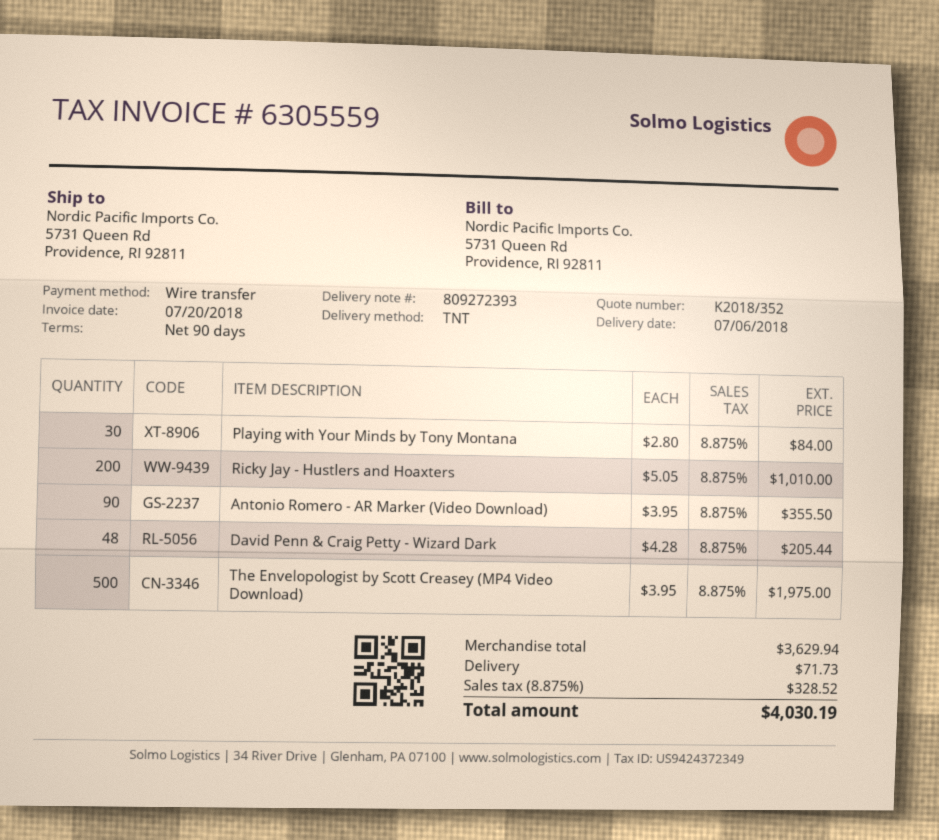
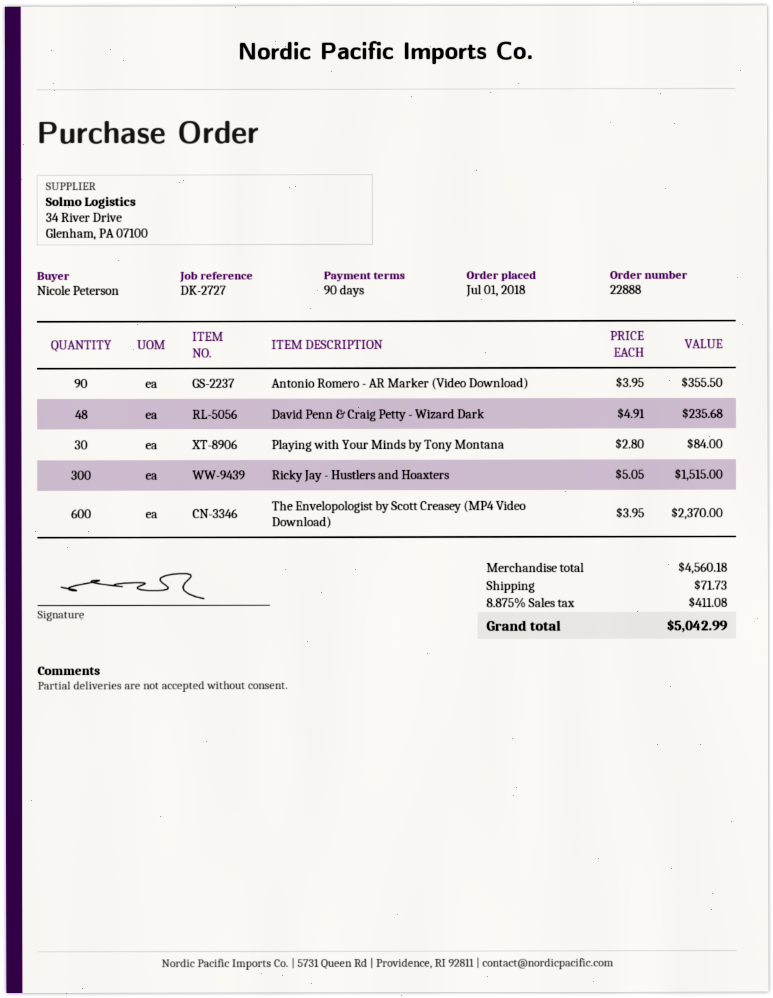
Ricky Jay - Hustlers and Hoaxters: 200 x 5.05 = 1010.00 -> 300 x 5.05 = 1515.00
David Penn & Craig Petty - Wizard Dark: 48 x 4.28 = 205.44 -> 48 x 4.91 = 235.68
The Envelopologist by Scott Creasey (MP4 Video Download): 500 x 3.95 = 1975.00 -> 600 x 3.95 = 2370.00
subtotal: 3629.94 -> 4560.18
tax: 8.875% = 328.52 -> 8.875% = 411.08
total: 4030.19 -> 5042.99

